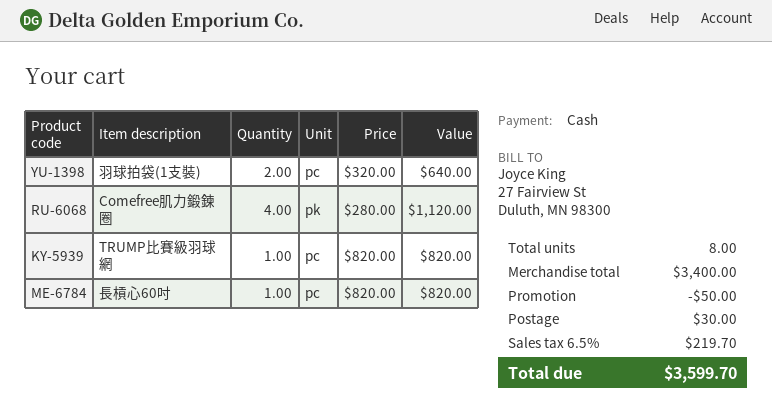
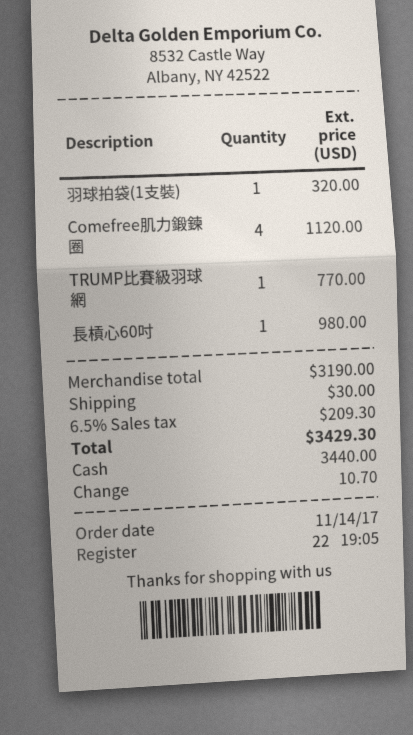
羽球拍袋(1支裝): 2 for 640.00 -> 1 for 320.00
TRUMP比賽級羽球網: 1 for 820.00 -> 1 for 770.00
長槓心60吋: 1 for 820.00 -> 1 for 980.00
subtotal: 3400.00 -> 3190.00
discount: 50.00 -> none
tax: 6.5% = 219.70 -> 6.5% = 209.30
total: 3599.70 -> 3429.30

